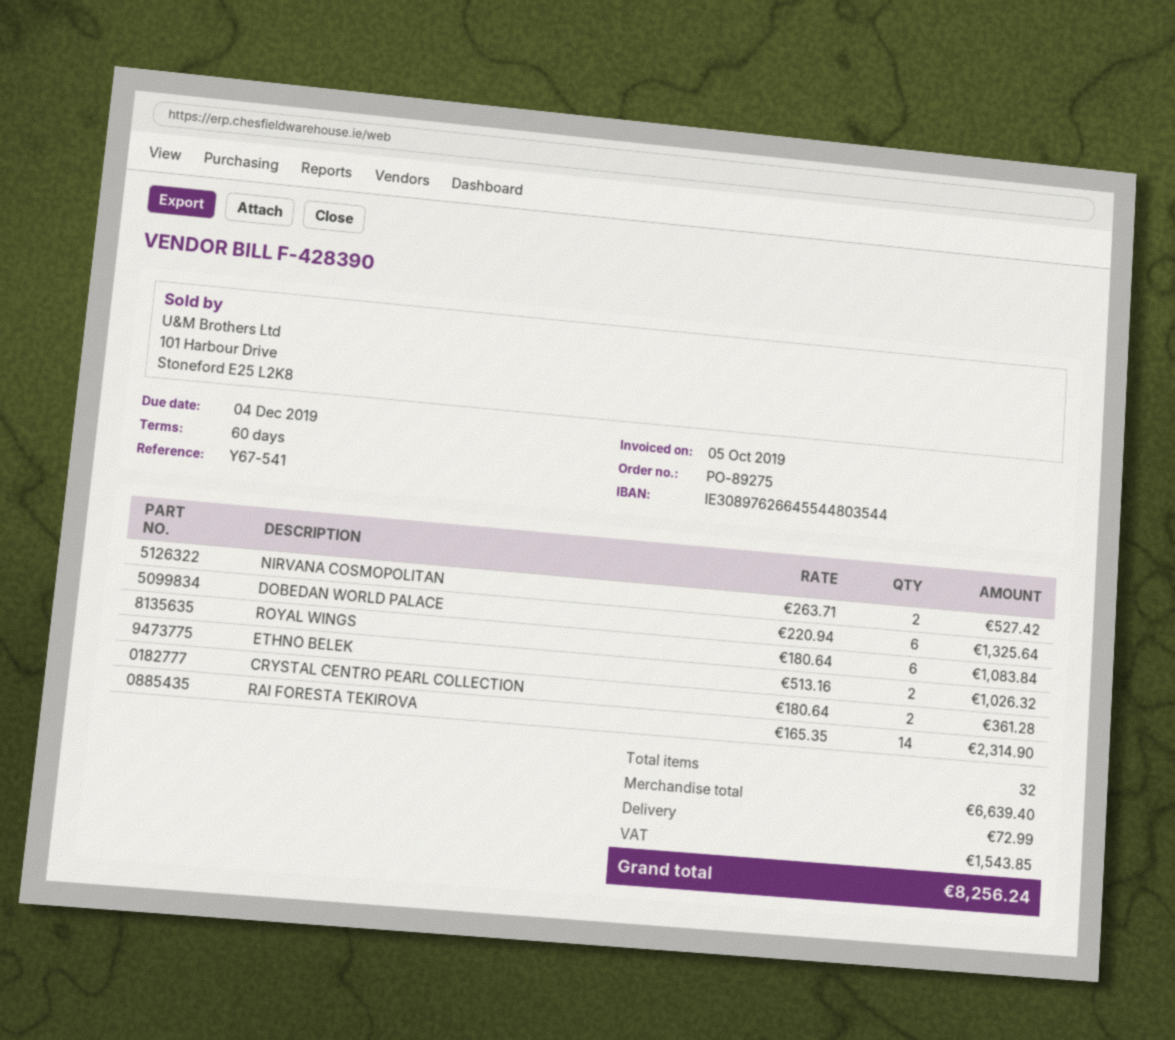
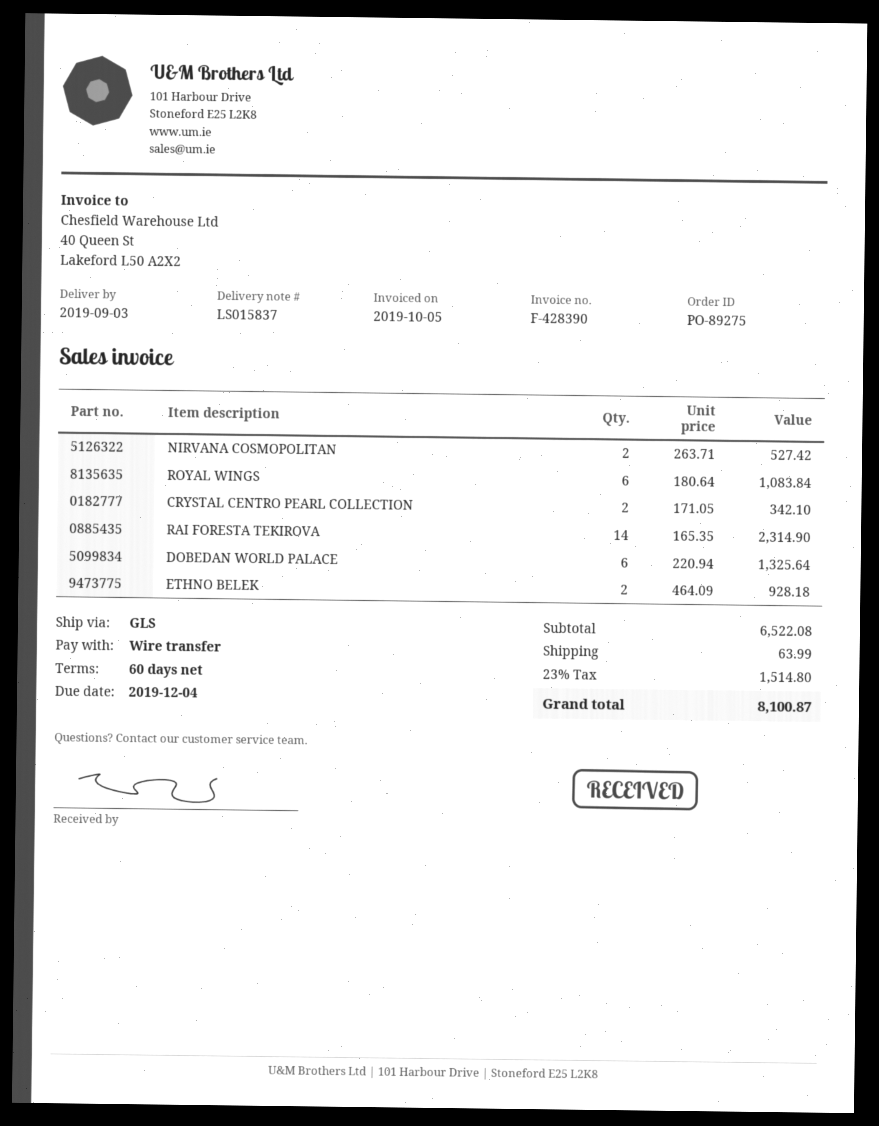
ETHNO BELEK: 2 x 513.16 = 1026.32 -> 2 x 464.09 = 928.18
CRYSTAL CENTRO PEARL COLLECTION: 2 x 180.64 = 361.28 -> 2 x 171.05 = 342.10
subtotal: 6639.40 -> 6522.08
shipping: 72.99 -> 63.99
tax: 1543.85 -> 1514.80
total: 8256.24 -> 8100.87

